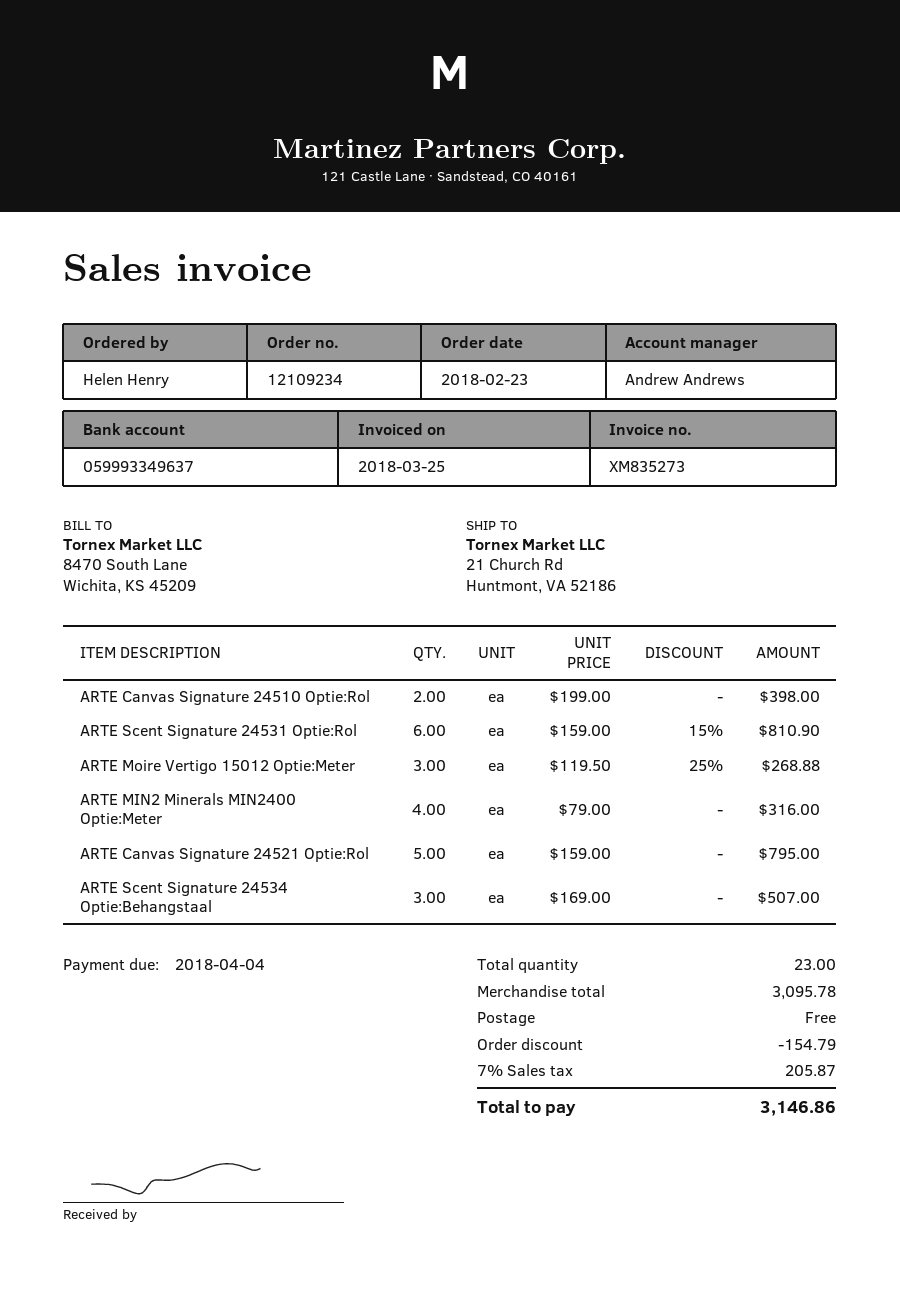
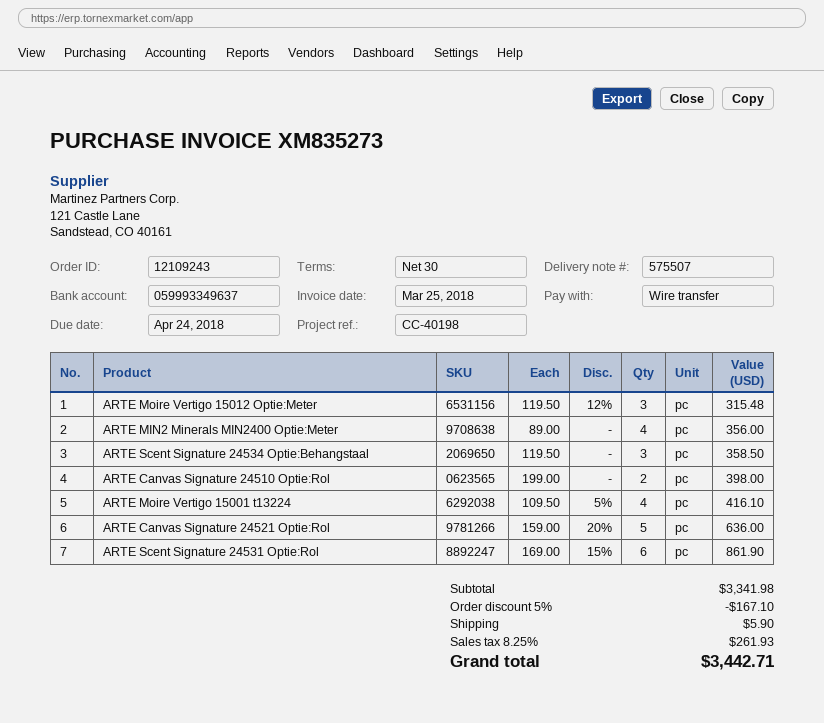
order number: 12109234 -> 12109243
due date: 2018-04-04 -> 2018-04-24
ARTE Scent Signature 24531 Optie:Rol: 6 x 159.00 - 15% = 810.90 -> 6 x 169.00 - 15% = 861.90
ARTE Moire Vertigo 15012 Optie:Meter: 3 x 119.50 - 25% = 268.88 -> 3 x 119.50 - 12% = 315.48
ARTE MIN2 Minerals MIN2400 Optie:Meter: 4 x 79.00 = 316.00 -> 4 x 89.00 = 356.00
ARTE Canvas Signature 24521 Optie:Rol: 5 x 159.00 = 795.00 -> 5 x 159.00 - 20% = 636.00
ARTE Scent Signature 24534 Optie:Behangstaal: 3 x 169.00 = 507.00 -> 3 x 119.50 = 358.50
ARTE Moire Vertigo 15001 t13224: none -> 4 x 109.50 - 5% = 416.10
subtotal: 3095.78 -> 3341.98
discount: 154.79 -> 167.10
shipping: 0.00 -> 5.90
tax: 7% = 205.87 -> 8.25% = 261.93
total: 3146.86 -> 3442.71

